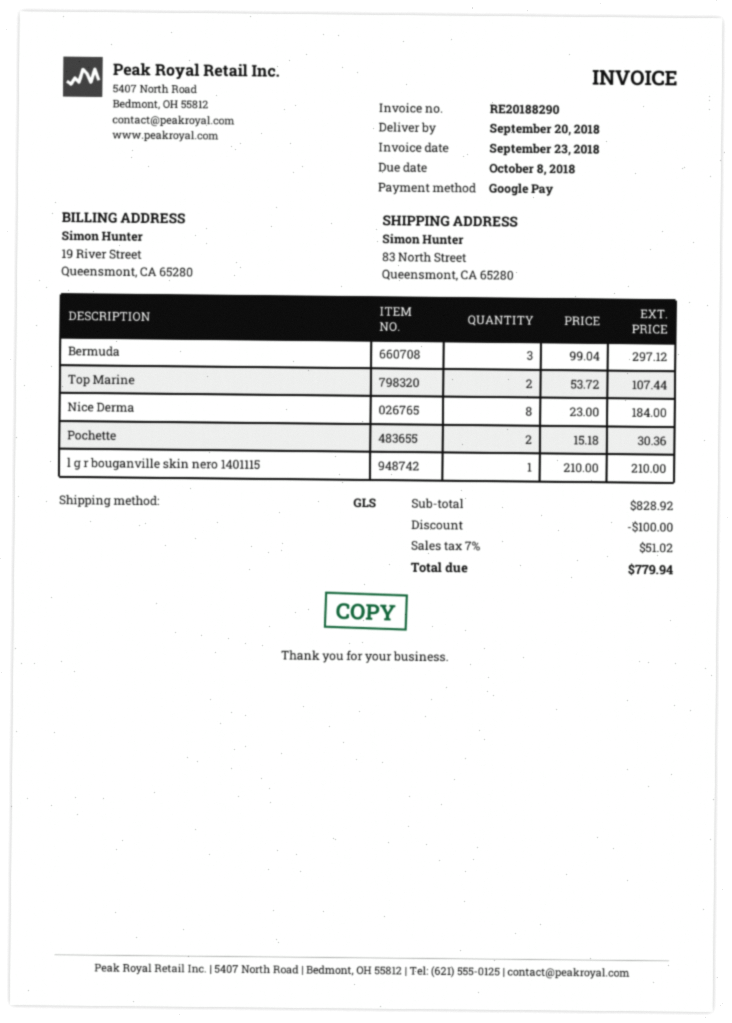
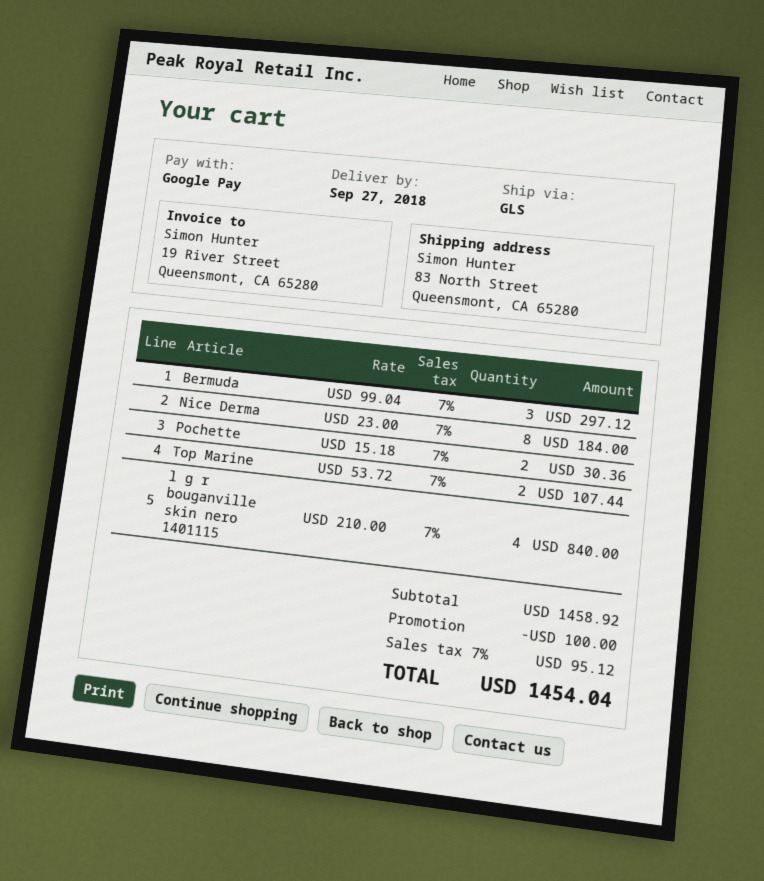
delivery date: 2018-09-20 -> 2018-09-27
l g r bouganville skin nero 1401115: 1 x 210.00 = 210.00 -> 4 x 210.00 = 840.00
subtotal: 828.92 -> 1458.92
tax: 7% = 51.02 -> 7% = 95.12
total: 779.94 -> 1454.04

